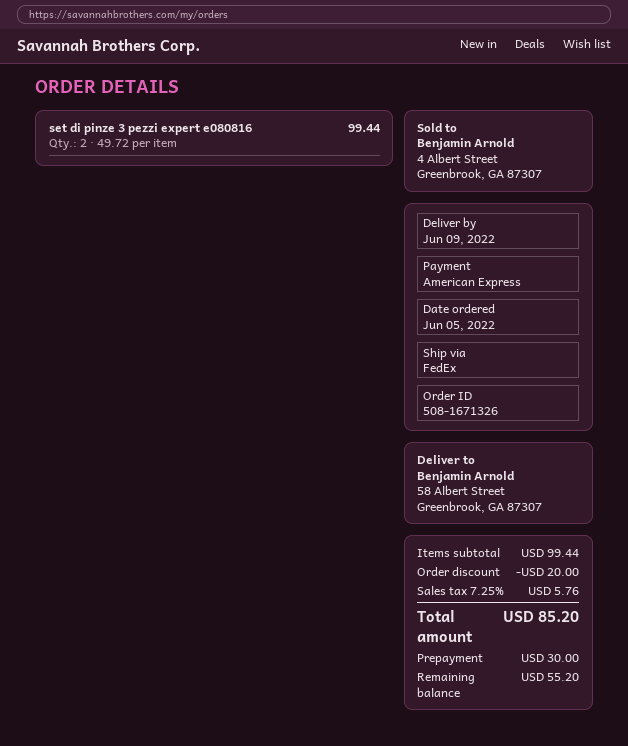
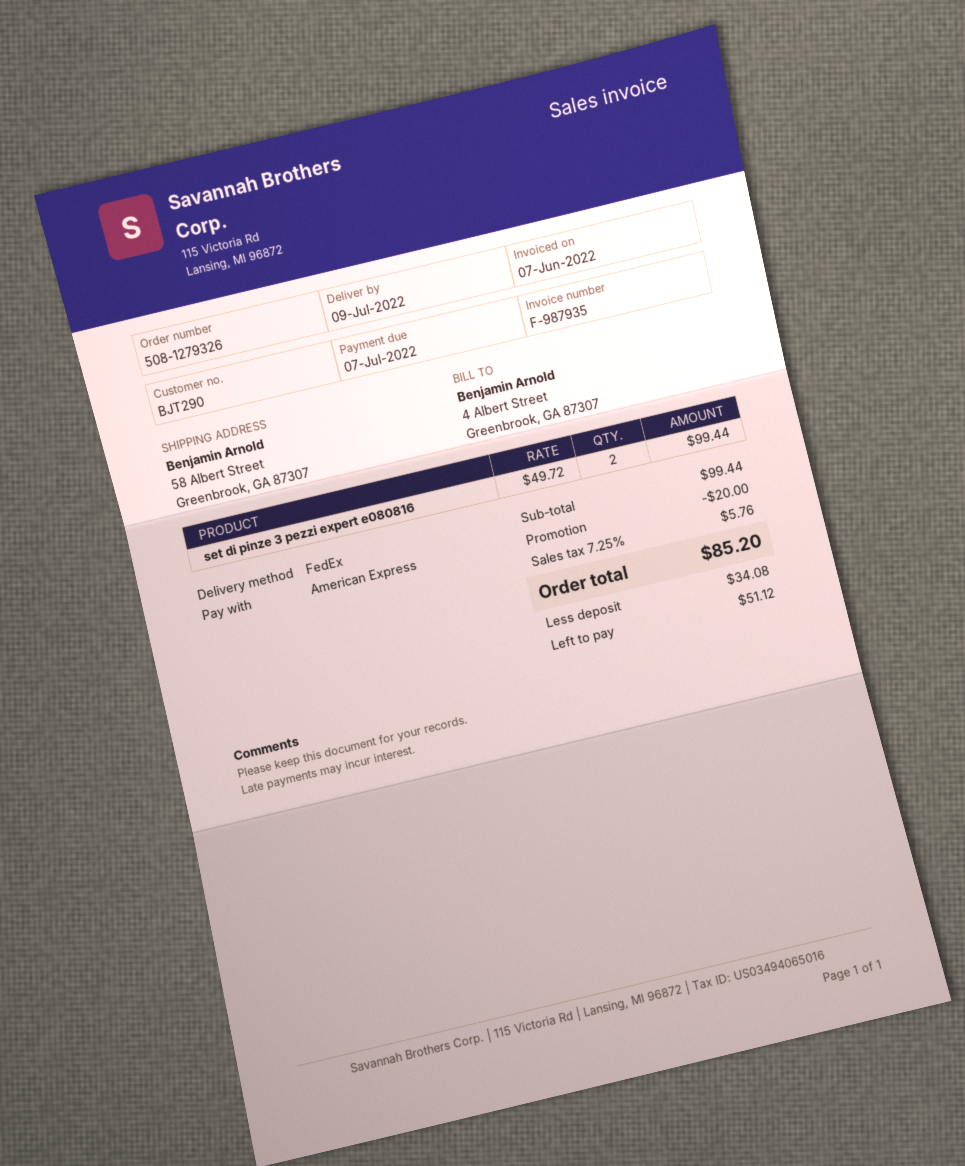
order number: 508-1671326 -> 508-1279326
delivery date: 2022-06-09 -> 2022-07-09
deposit: 30.00 -> 34.08
balance: 55.20 -> 51.12

